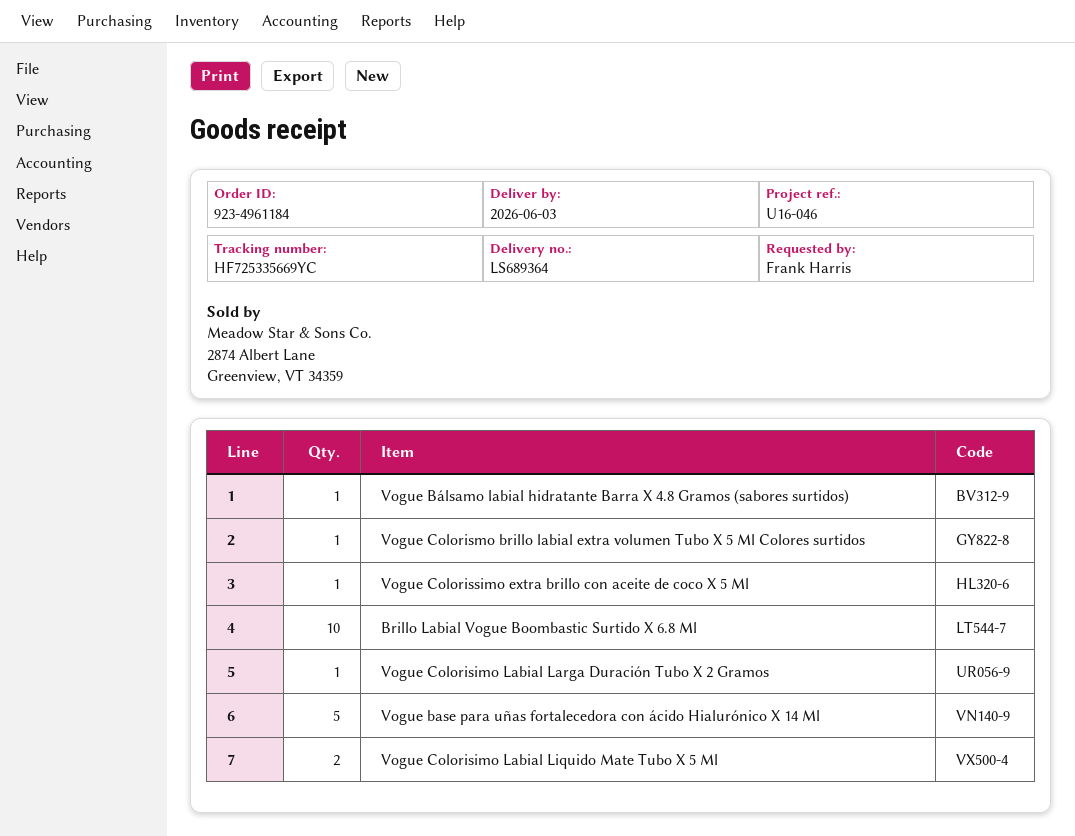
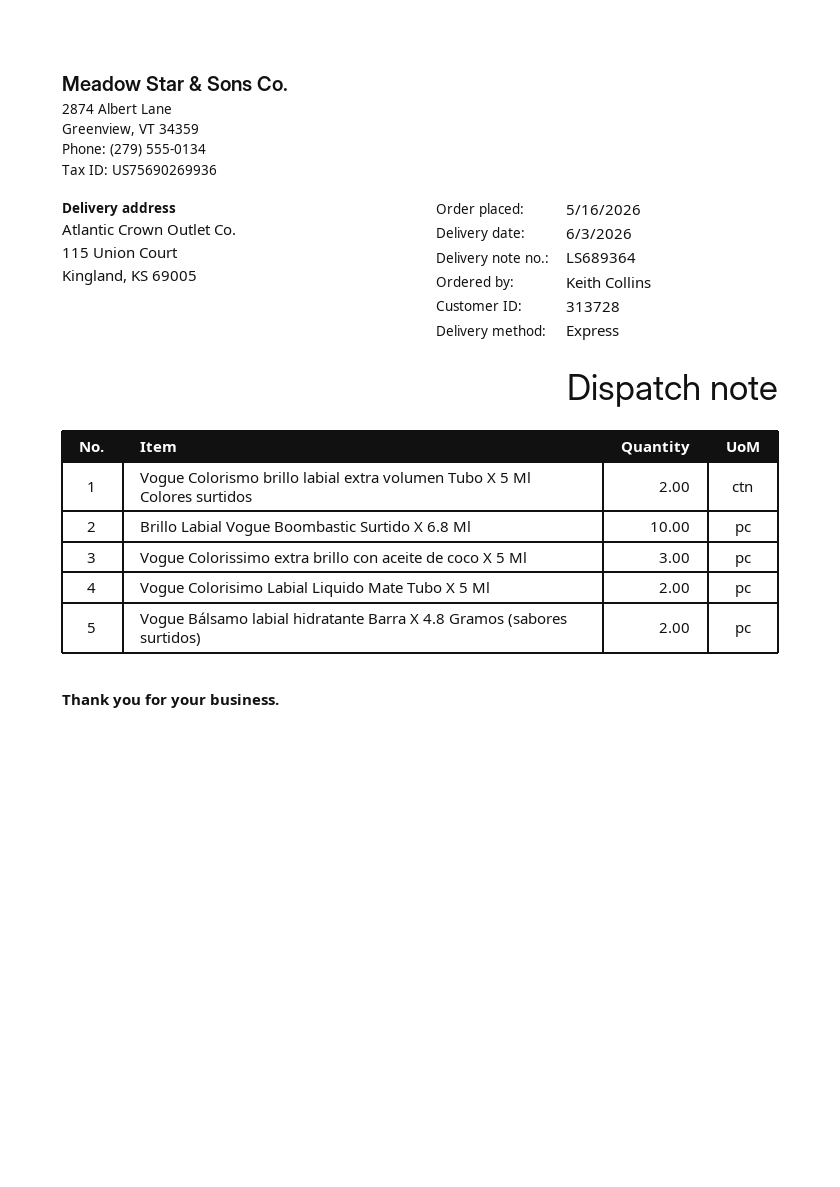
ordered by: Frank Harris -> Keith Collins
Vogue Bálsamo labial hidratante Barra X 4.8 Gramos (sabores surtidos): 1 -> 2
Vogue Colorismo brillo labial extra volumen Tubo X 5 Ml Colores surtidos: 1 -> 2
Vogue Colorissimo extra brillo con aceite de coco X 5 Ml: 1 -> 3
Vogue Colorisimo Labial Larga Duración Tubo X 2 Gramos: 1 -> none
Vogue base para uñas fortalecedora con ácido Hialurónico X 14 Ml: 5 -> none

